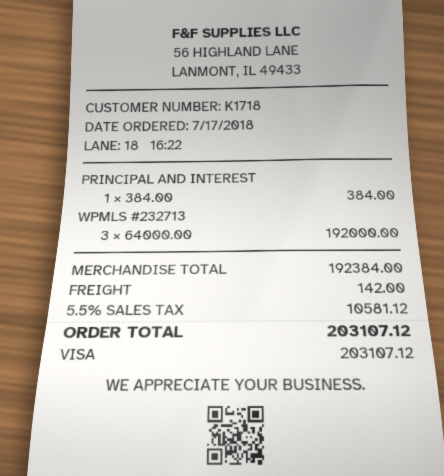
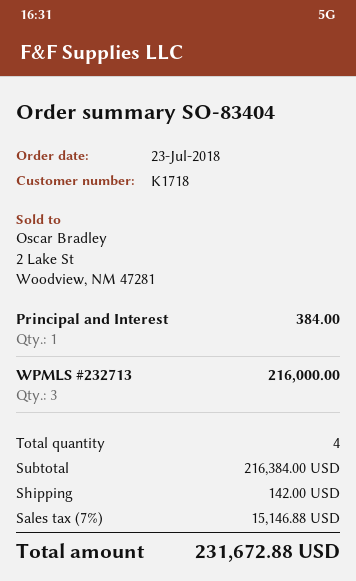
order date: 2018-07-17 -> 2018-07-23
WPMLS #232713: 3 for 192000.00 -> 3 for 216000.00
subtotal: 192384.00 -> 216384.00
tax: 5.5% = 10581.12 -> 7% = 15146.88
total: 203107.12 -> 231672.88

